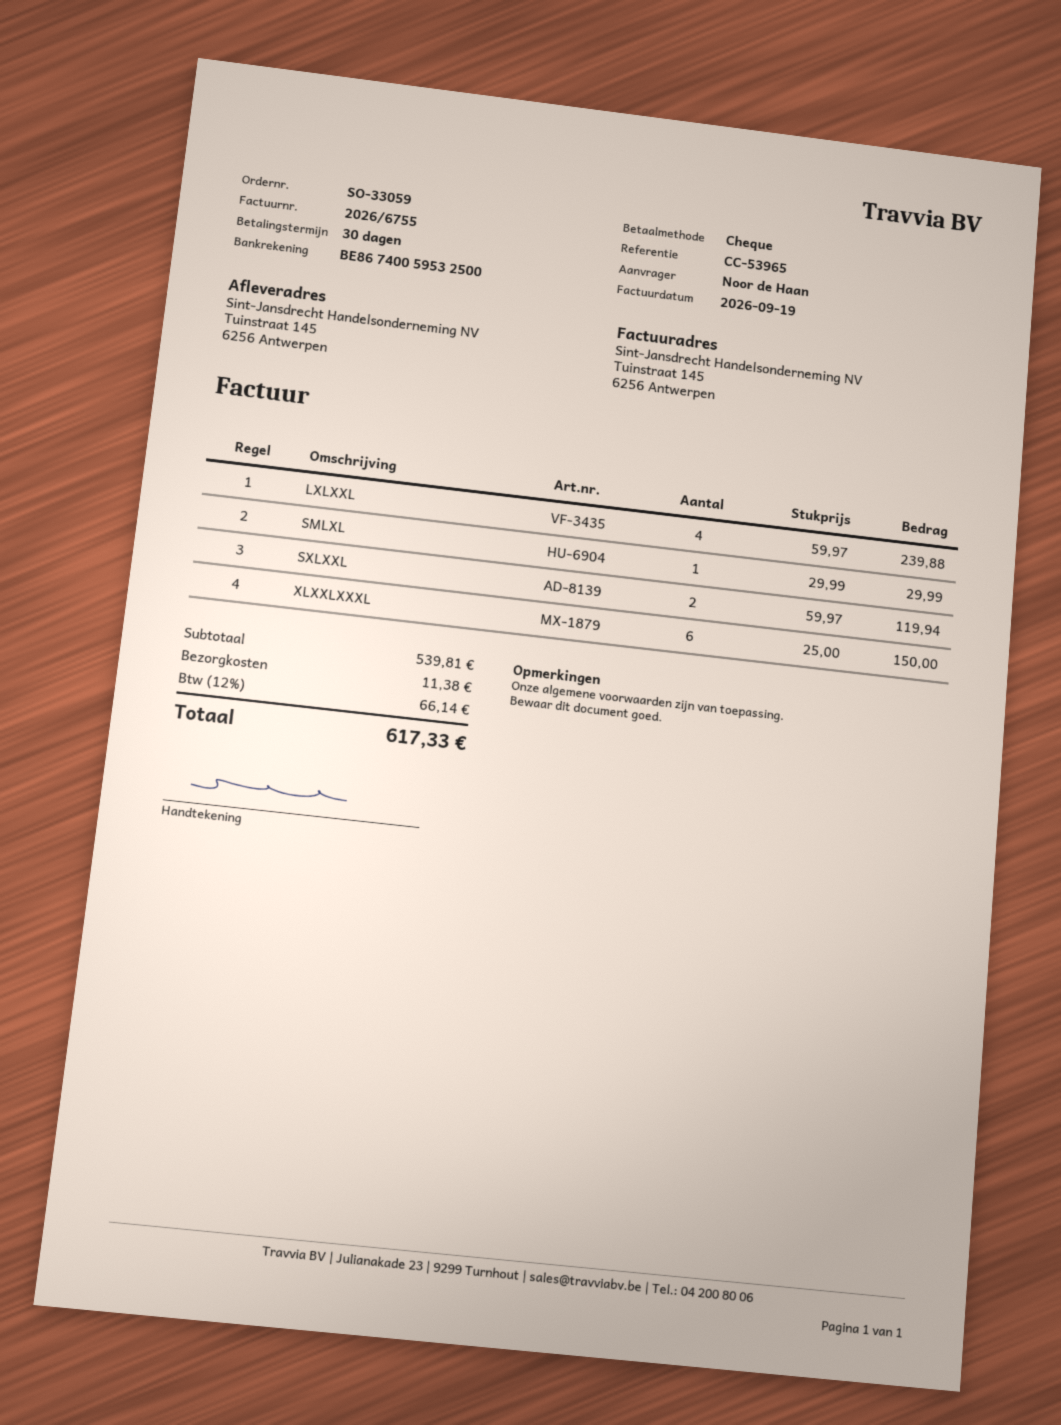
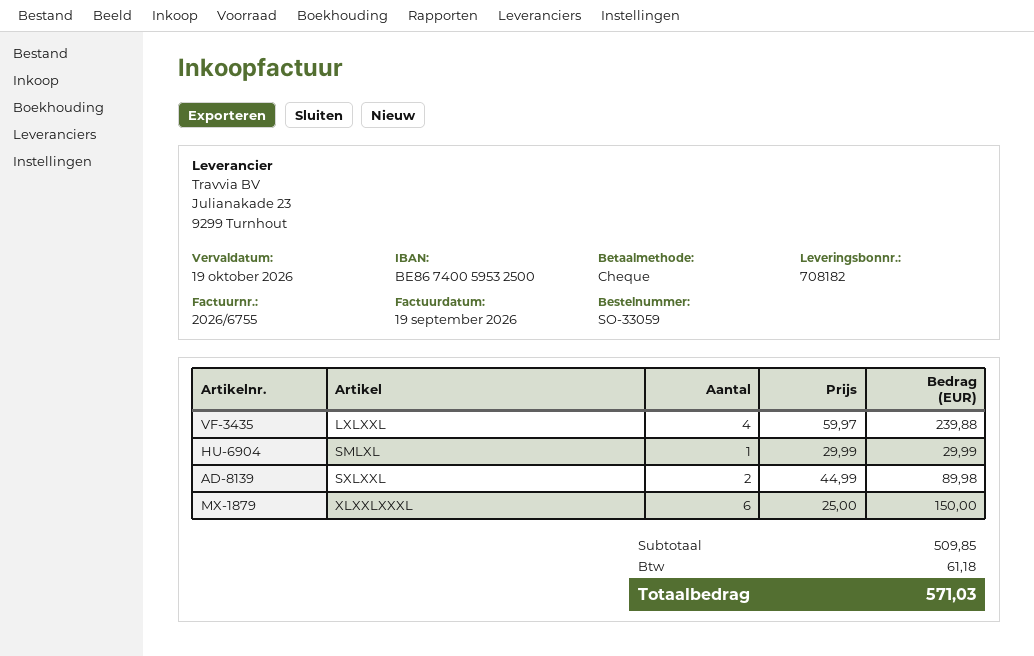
SXLXXL: 2 x 59.97 = 119.94 -> 2 x 44.99 = 89.98
subtotal: 539.81 -> 509.85
shipping: 11.38 -> none
tax: 66.14 -> 61.18
total: 617.33 -> 571.03

